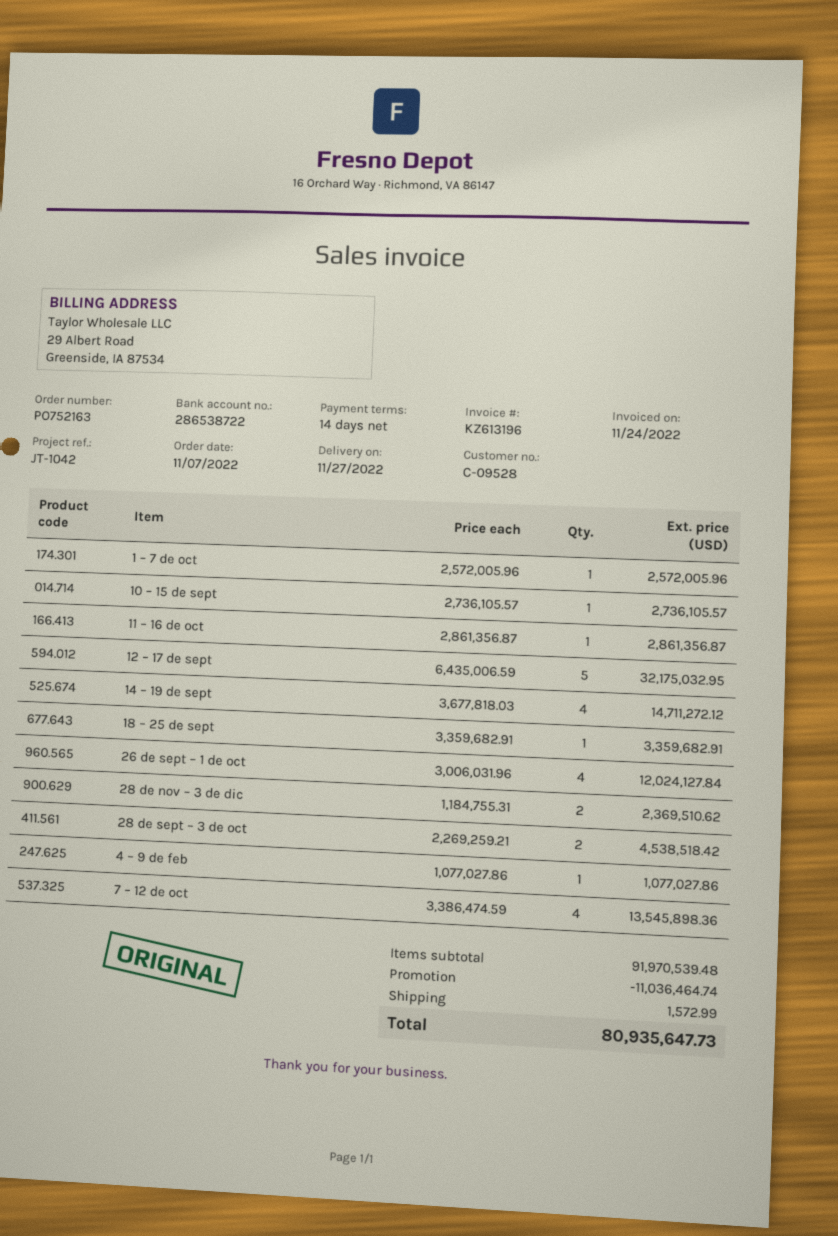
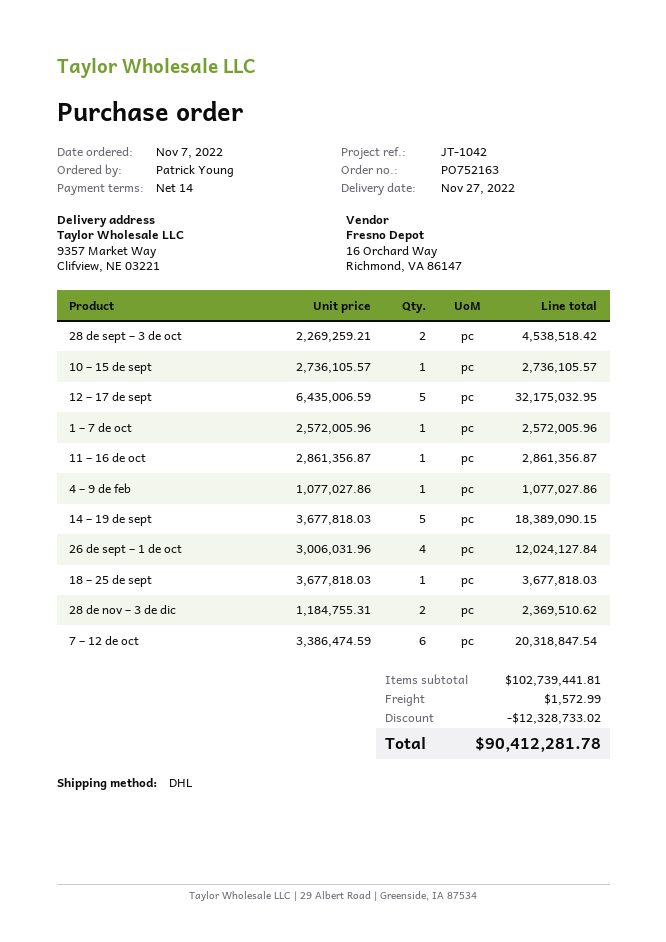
14 – 19 de sept: 4 x 3677818.03 = 14711272.12 -> 5 x 3677818.03 = 18389090.15
18 – 25 de sept: 1 x 3359682.91 = 3359682.91 -> 1 x 3677818.03 = 3677818.03
7 – 12 de oct: 4 x 3386474.59 = 13545898.36 -> 6 x 3386474.59 = 20318847.54
subtotal: 91970539.48 -> 102739441.81
discount: 11036464.74 -> 12328733.02
total: 80935647.73 -> 90412281.78

